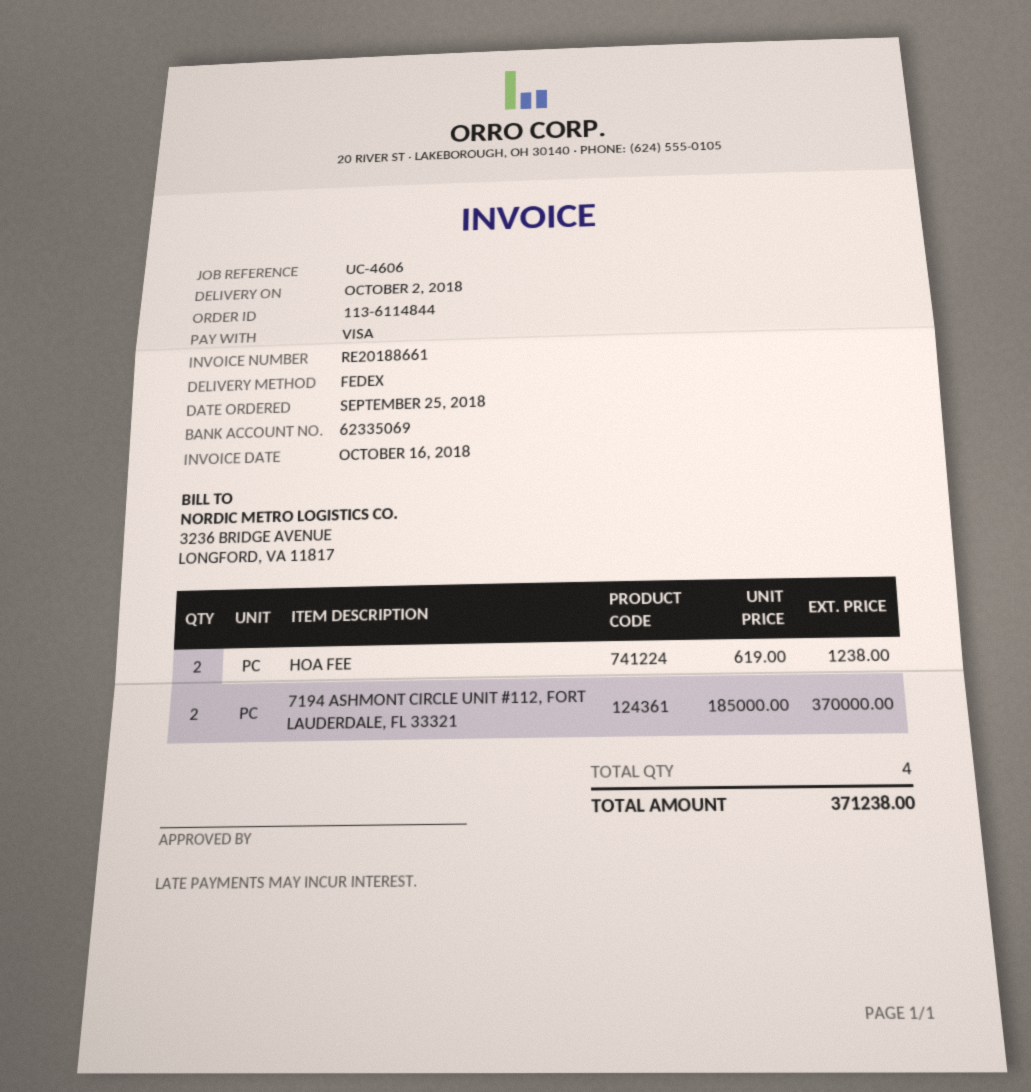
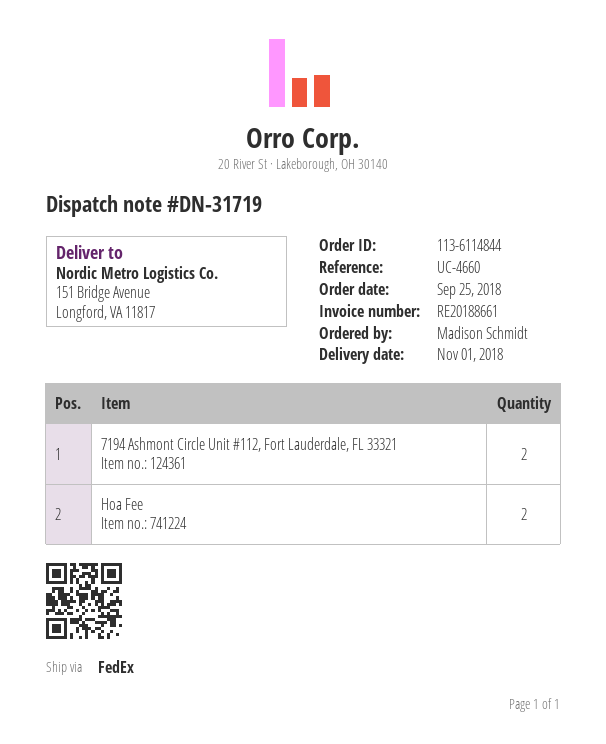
delivery date: 2018-10-02 -> 2018-11-01
reference: UC-4606 -> UC-4660

